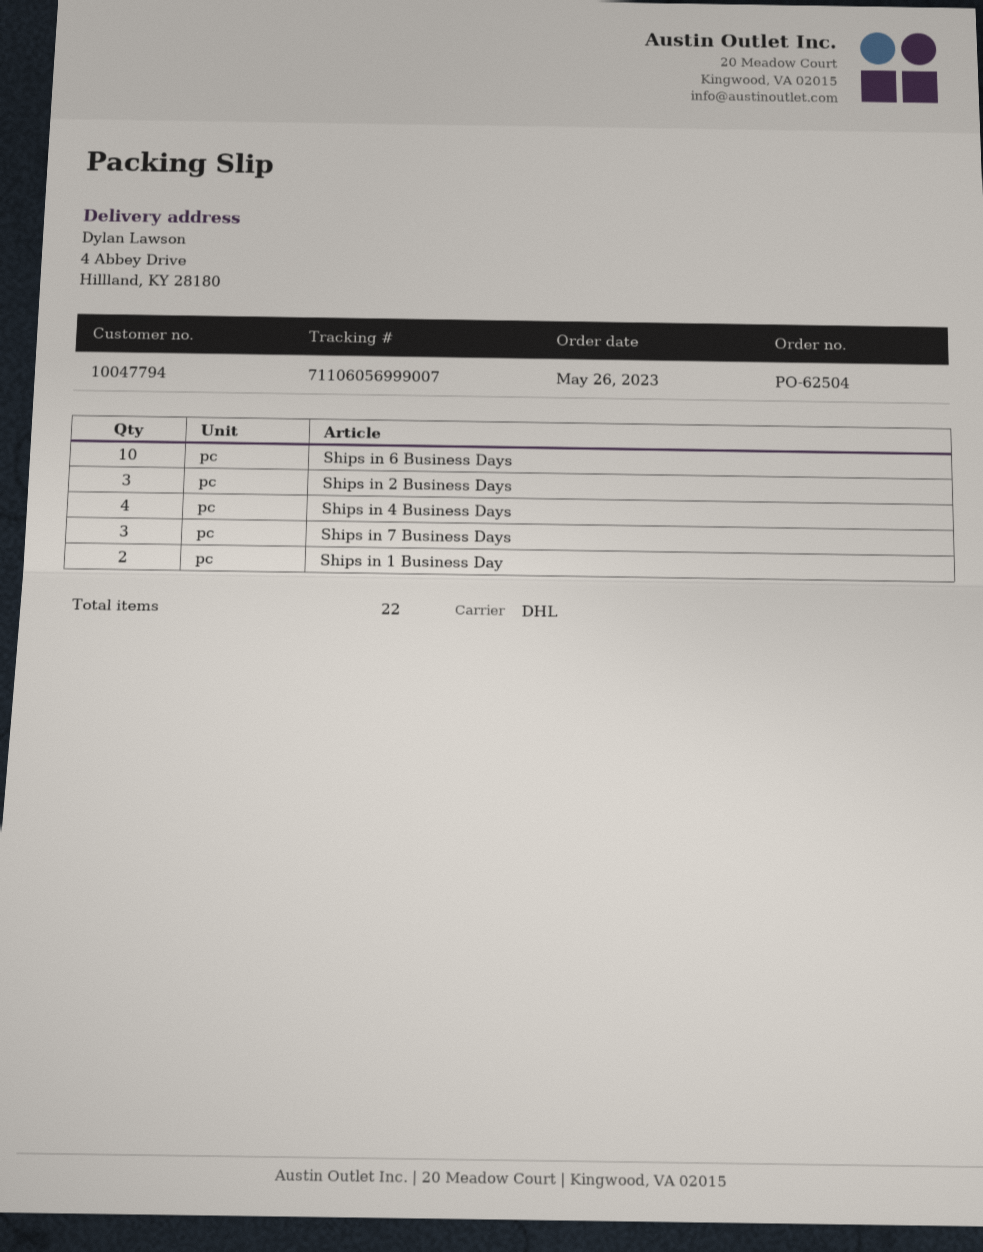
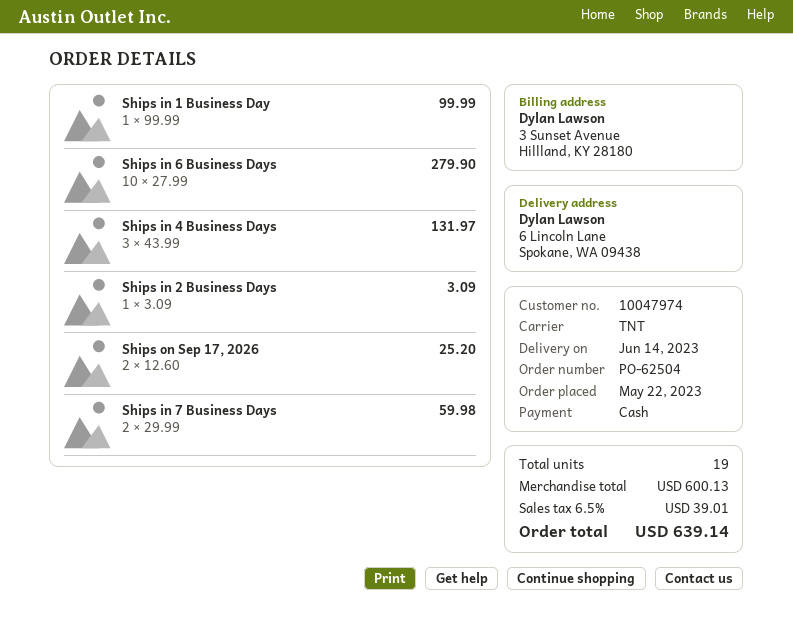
order date: 2023-05-26 -> 2023-05-22
customer number: 10047794 -> 10047974
shipping method: DHL -> TNT
ship to: 4 Abbey Drive, Hillland, KY 28180 -> 6 Lincoln Lane, Spokane, WA 09438
Ships in 2 Business Days: 3 -> 1
Ships in 4 Business Days: 4 -> 3
Ships in 7 Business Days: 3 -> 2
Ships in 1 Business Day: 2 -> 1
Ships on Sep 17, 2026: none -> 2
total quantity: 22 -> 19

